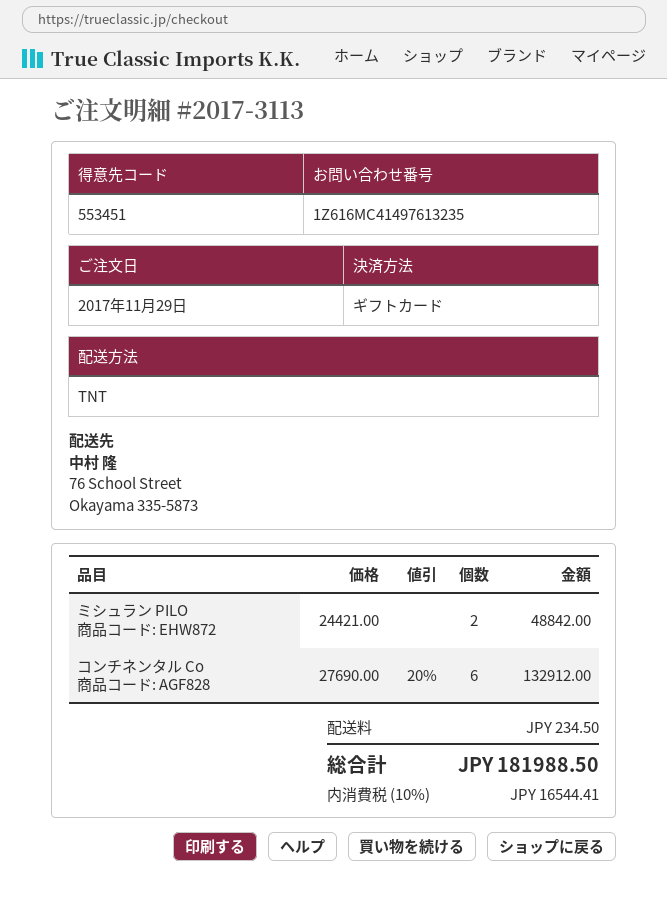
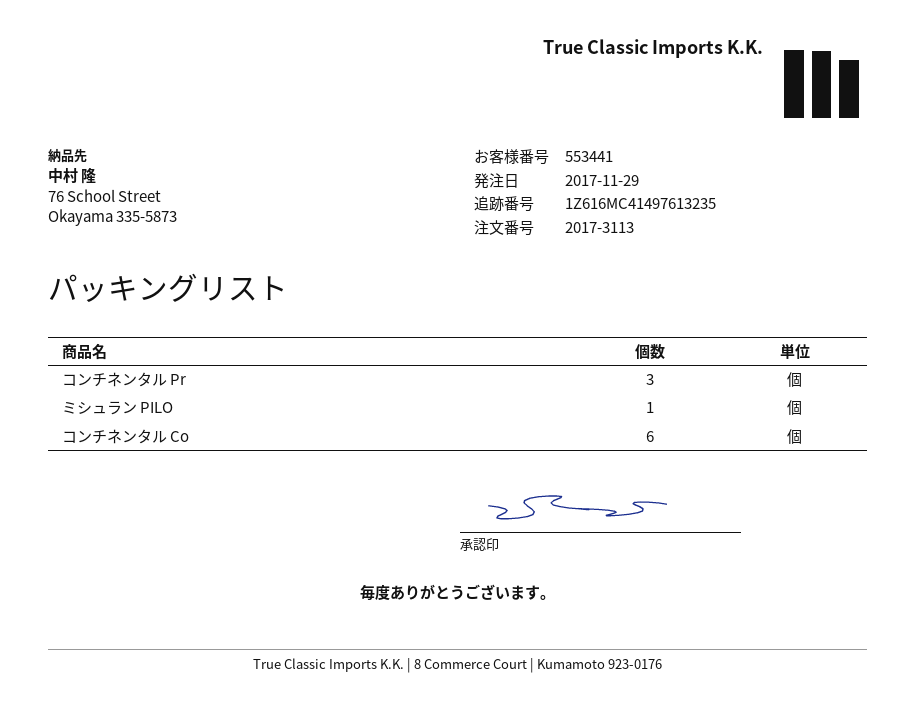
customer number: 553451 -> 553441
ミシュラン PILO: 2 -> 1
コンチネンタル Pr: none -> 3

